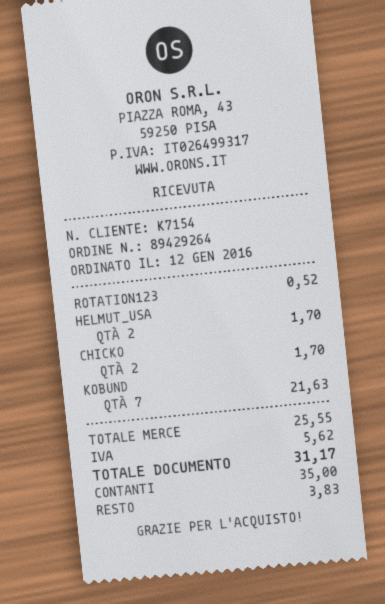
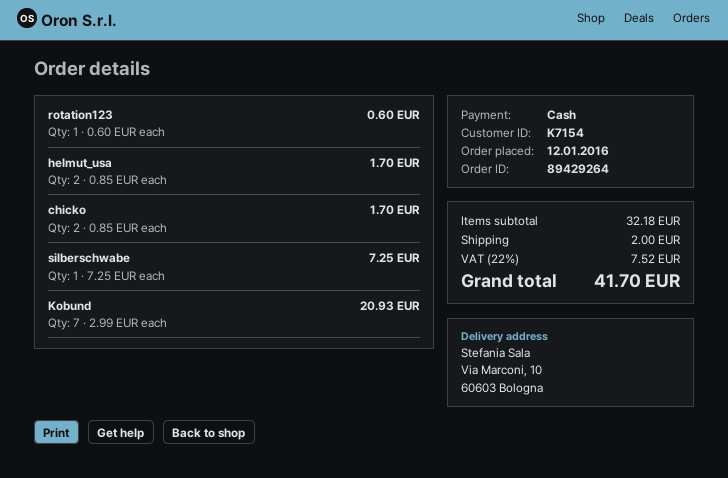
ROTATION123: 1 for 0.52 -> 1 for 0.60
KOBUND: 7 for 21.63 -> 7 for 20.93
silberschwabe: none -> 1 for 7.25
subtotal: 25.55 -> 32.18
shipping: none -> 2.00
tax: 5.62 -> 7.52
total: 31.17 -> 41.70

